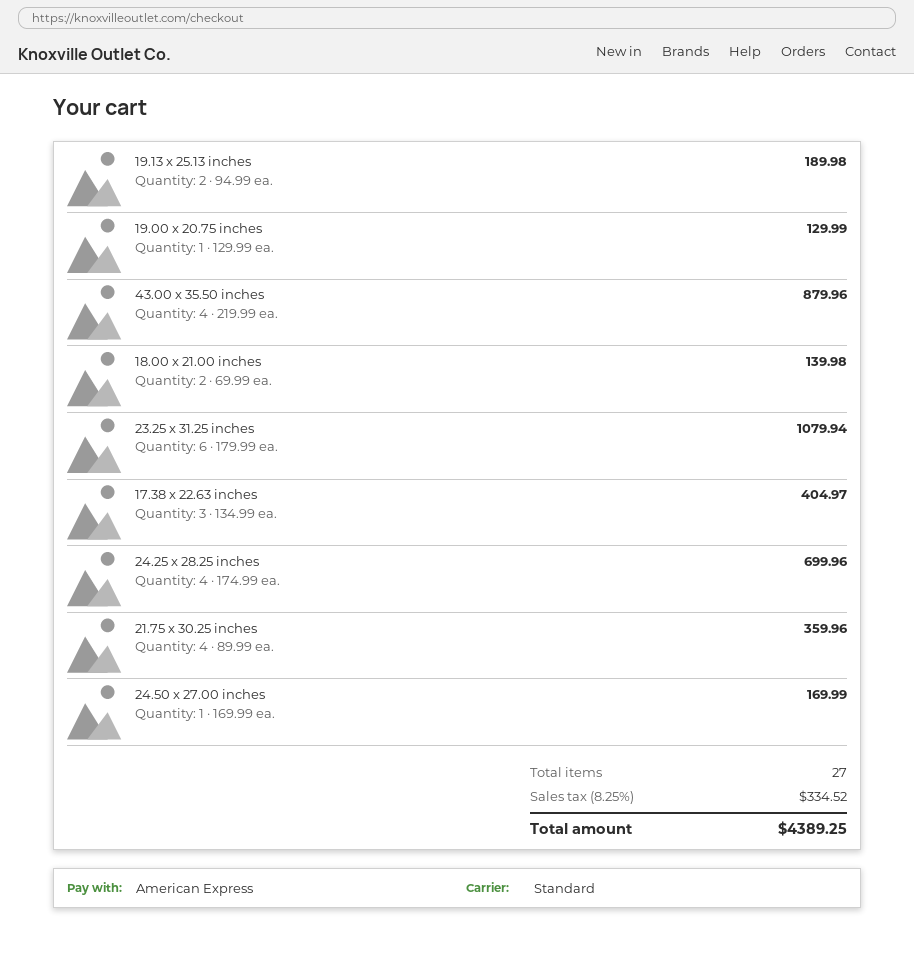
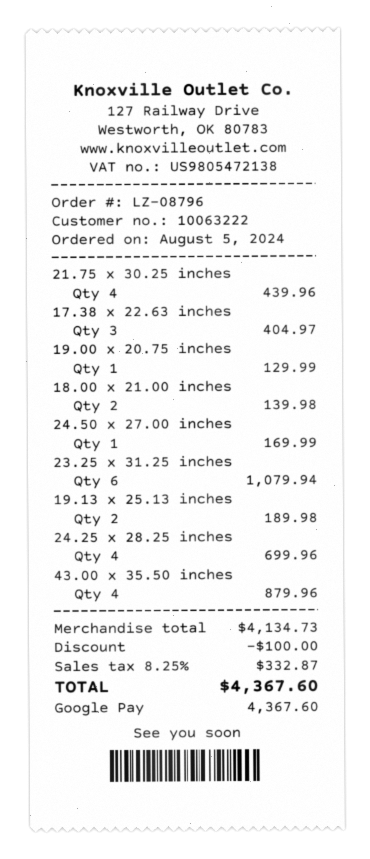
payment method: American Express -> Google Pay
21.75 x 30.25 inches: 4 for 359.96 -> 4 for 439.96
discount: none -> 100.00
tax: 8.25% = 334.52 -> 8.25% = 332.87
total: 4389.25 -> 4367.60

